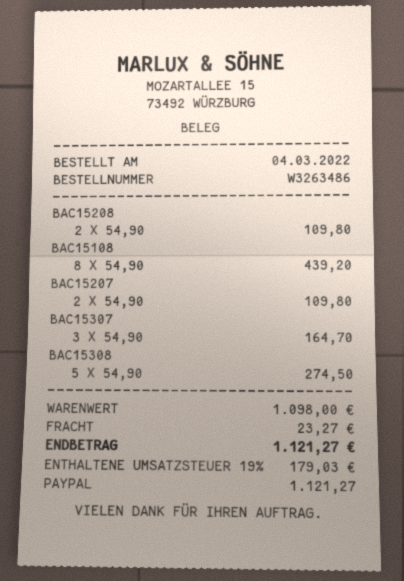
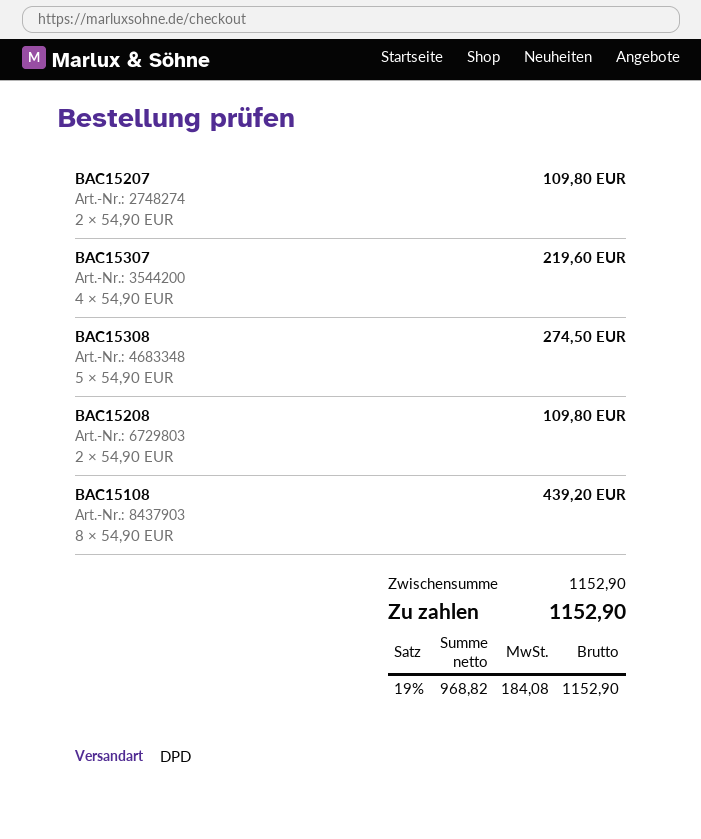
BAC15307: 3 x 54.90 = 164.70 -> 4 x 54.90 = 219.60
subtotal: 1098.00 -> 1152.90
shipping: 23.27 -> none
tax: 19% = 179.03 -> 19% = 184.08
total: 1121.27 -> 1152.90

